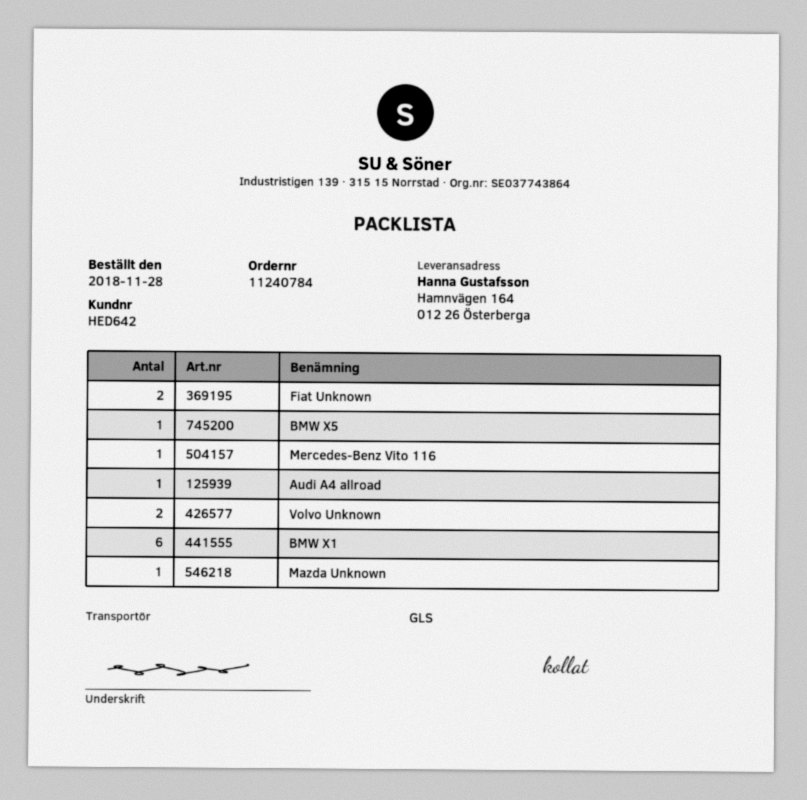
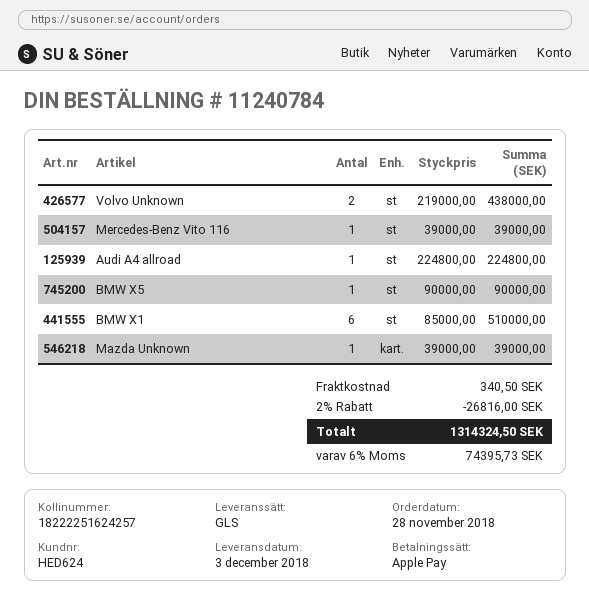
customer number: HED642 -> HED624
Fiat Unknown: 2 -> none

